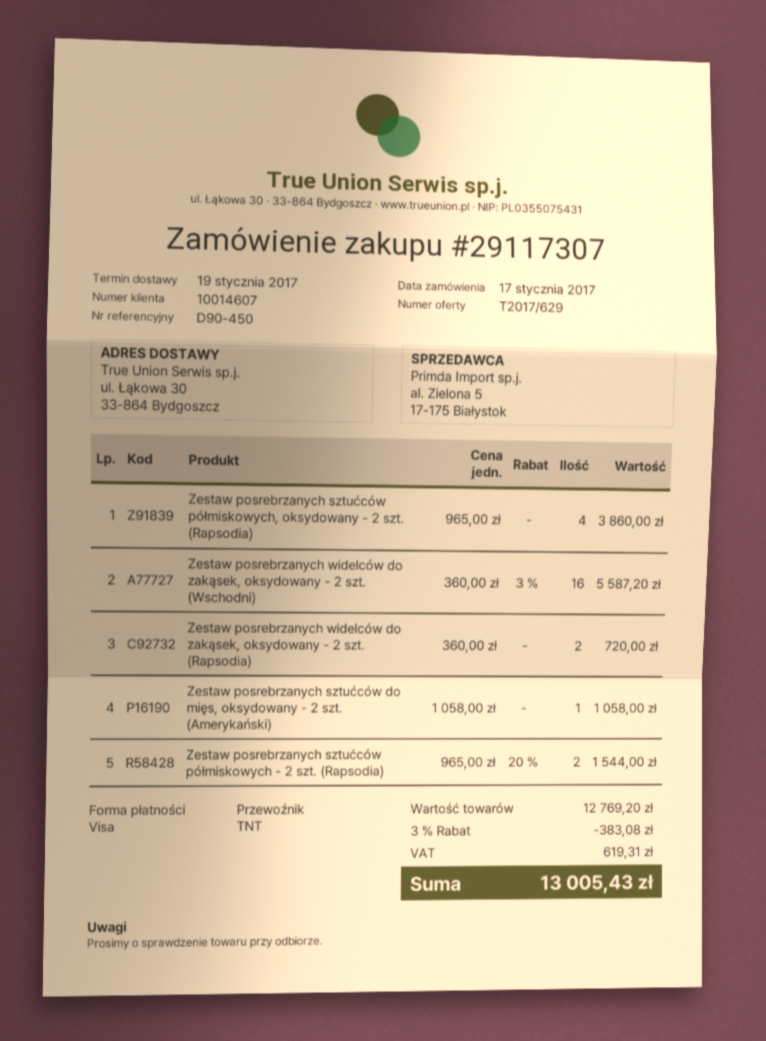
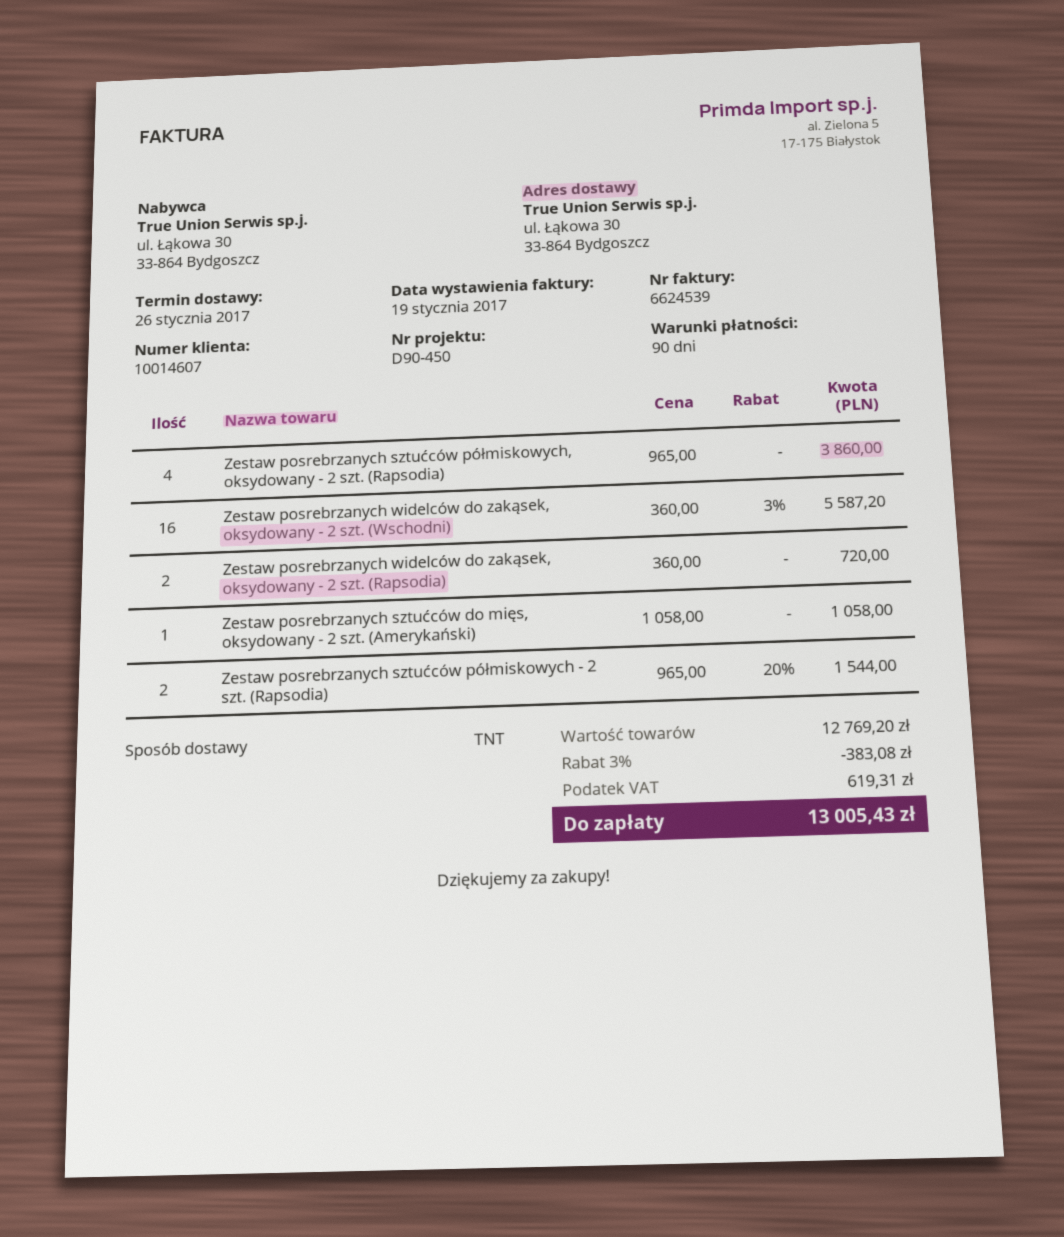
delivery date: 2017-01-19 -> 2017-01-26

